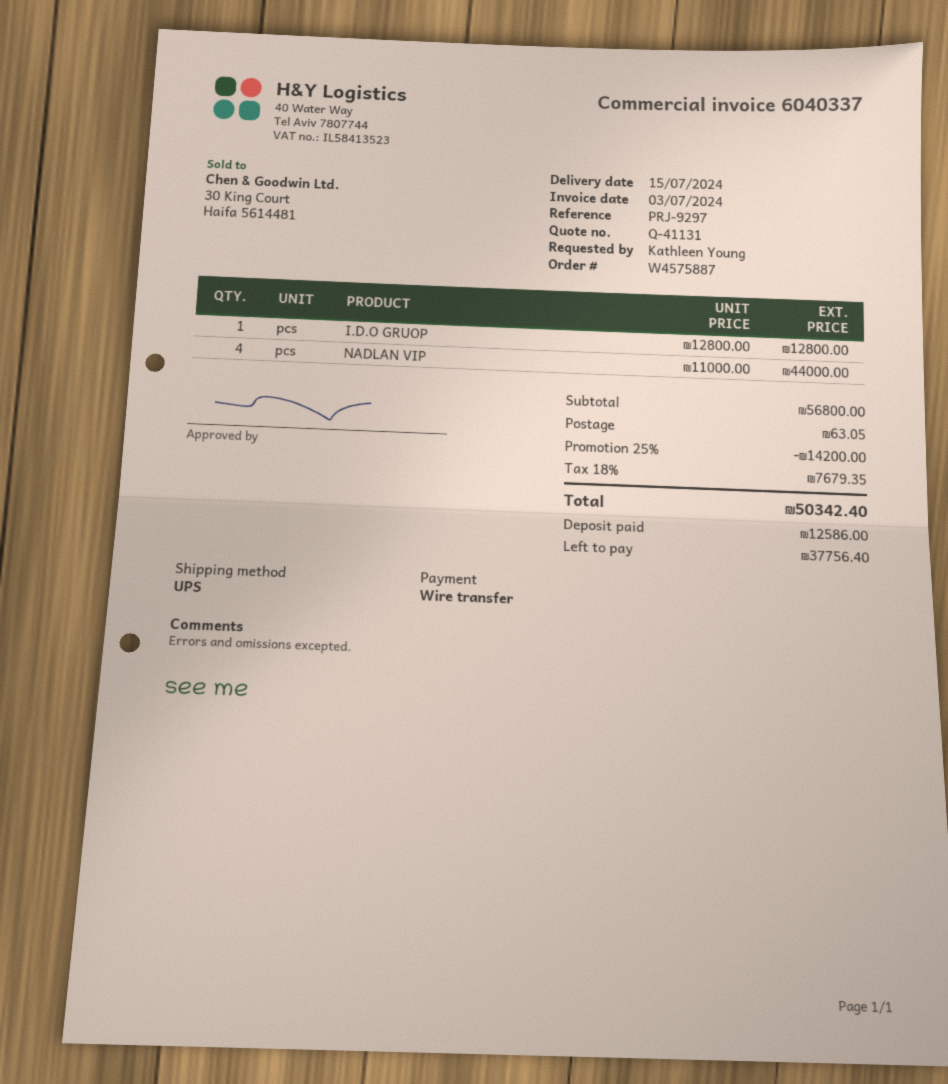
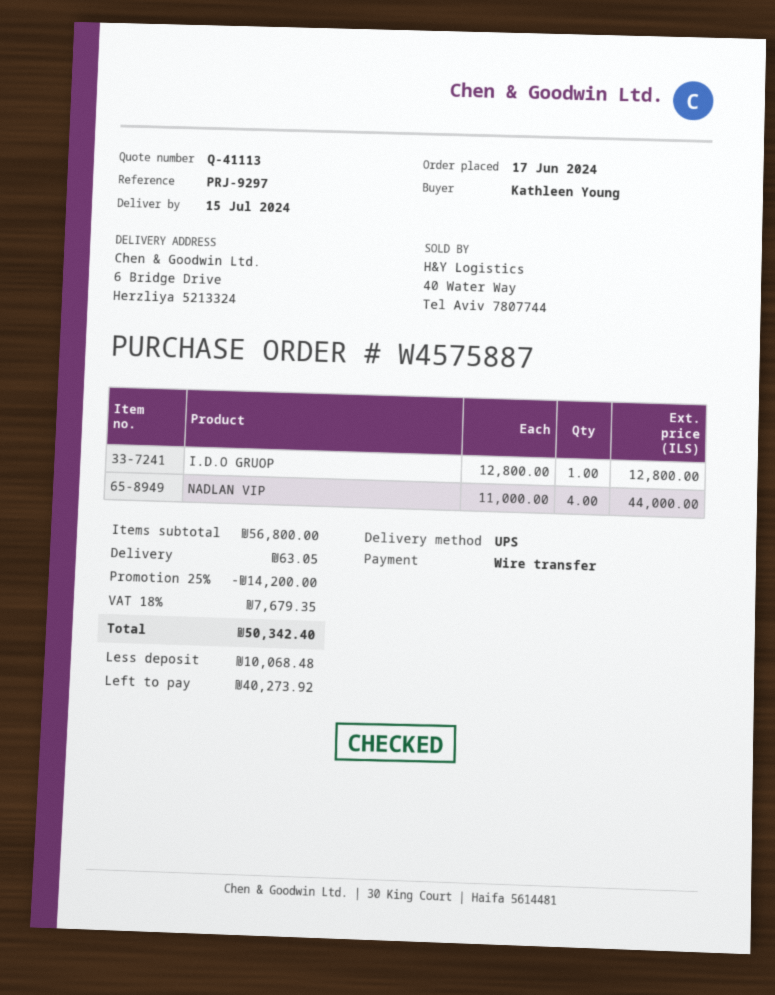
quote number: Q-41131 -> Q-41113
deposit: 12586.00 -> 10068.48
balance: 37756.40 -> 40273.92

